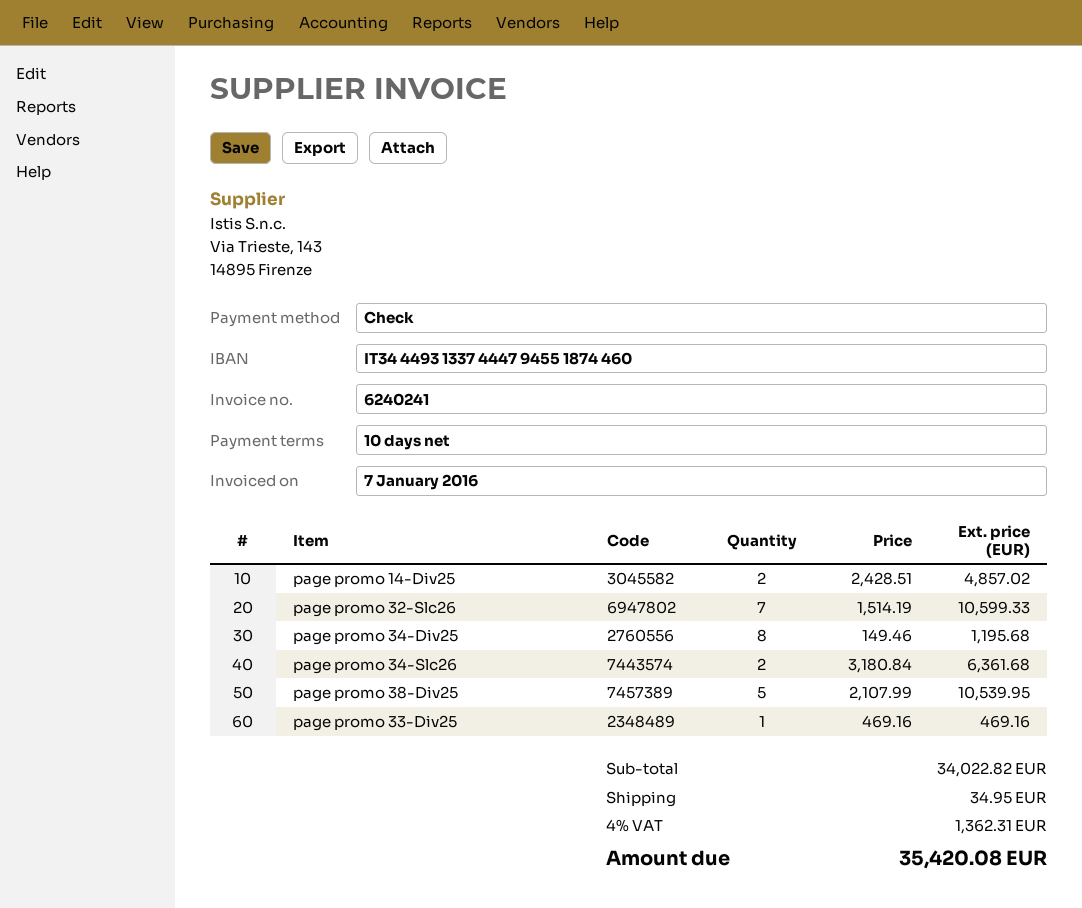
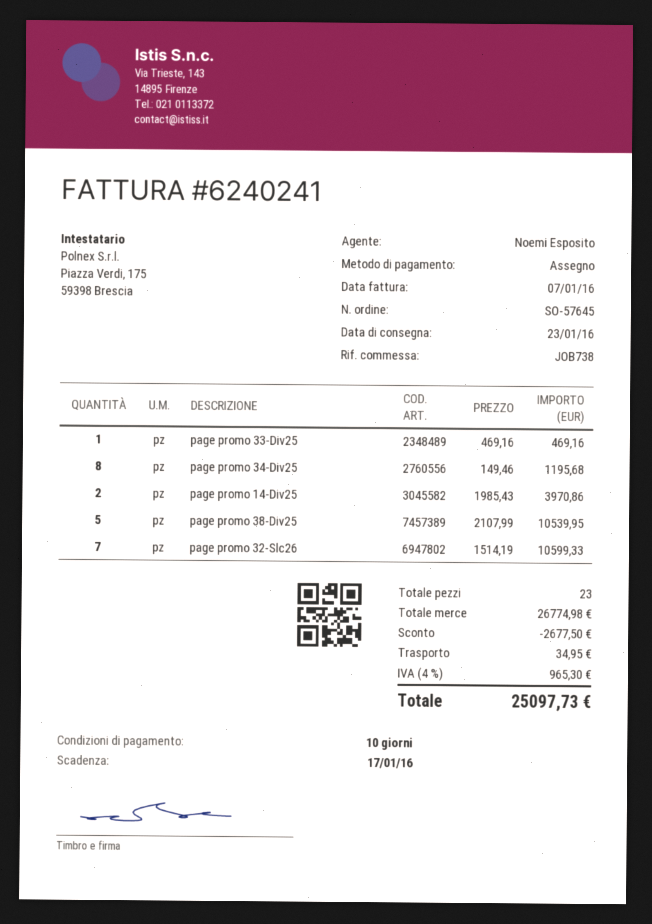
page promo 14-Div25: 2 x 2428.51 = 4857.02 -> 2 x 1985.43 = 3970.86
page promo 34-Slc26: 2 x 3180.84 = 6361.68 -> none
subtotal: 34022.82 -> 26774.98
discount: none -> 2677.50
tax: 4% = 1362.31 -> 4% = 965.30
total: 35420.08 -> 25097.73

